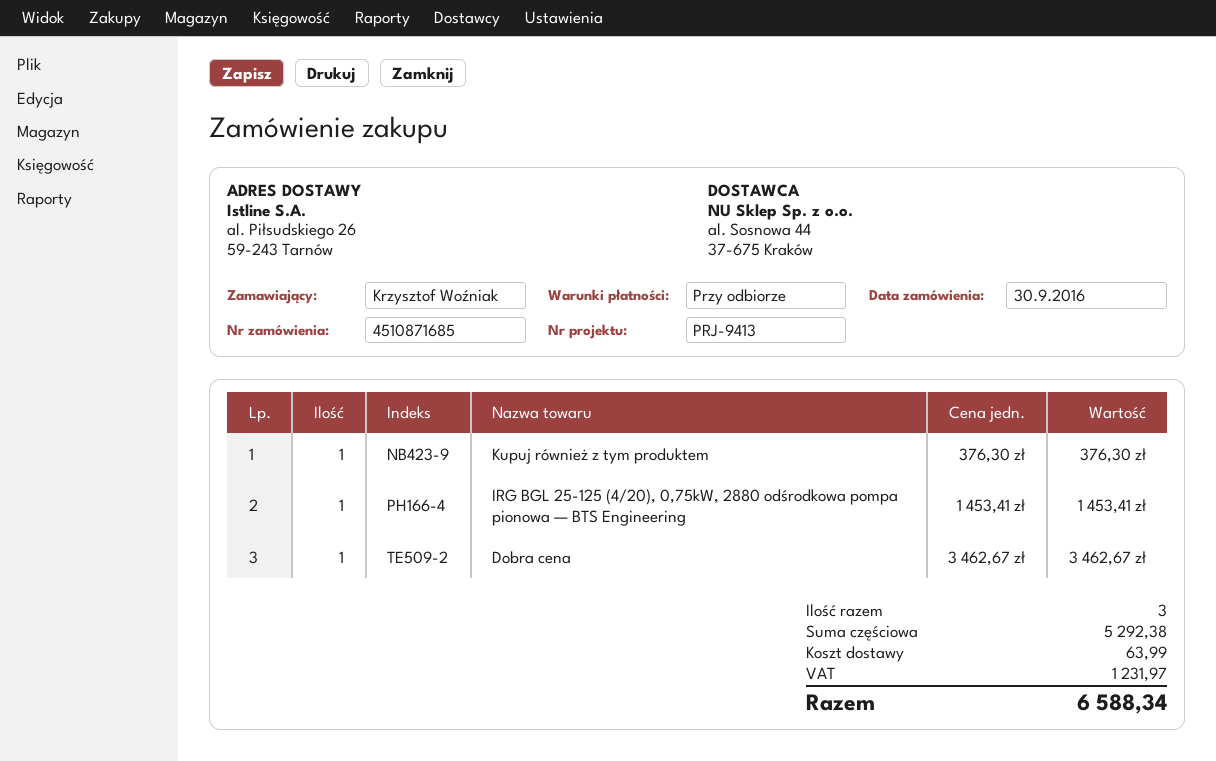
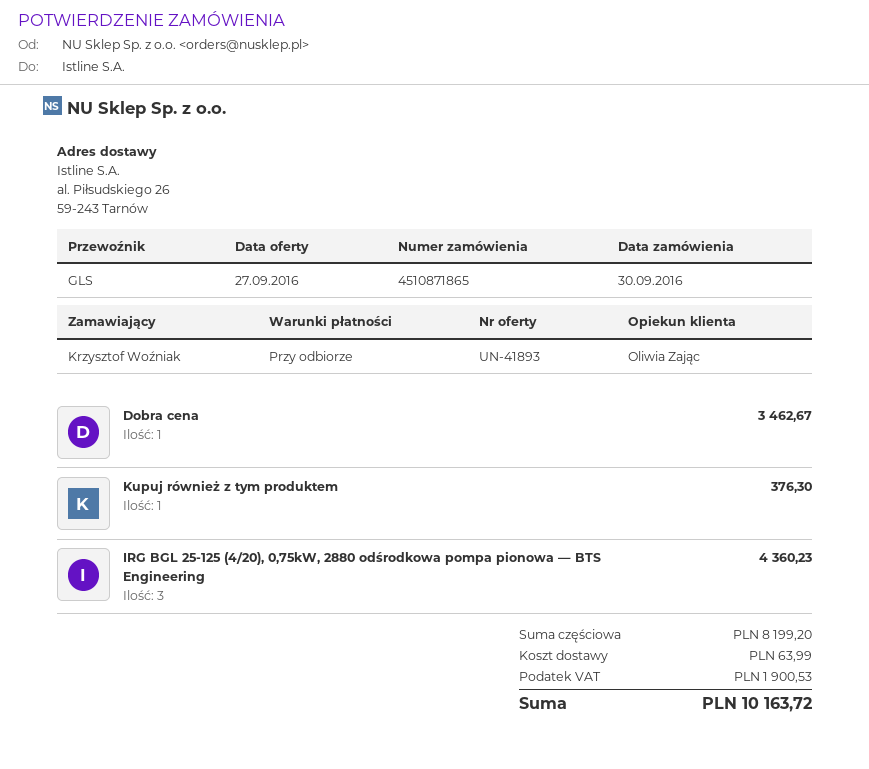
order number: 4510871685 -> 4510871865
IRG BGL 25-125 (4/20), 0,75kW, 2880 odśrodkowa pompa pionowa — BTS Engineering: 1 for 1453.41 -> 3 for 4360.23
subtotal: 5292.38 -> 8199.20
tax: 1231.97 -> 1900.53
total: 6588.34 -> 10163.72

